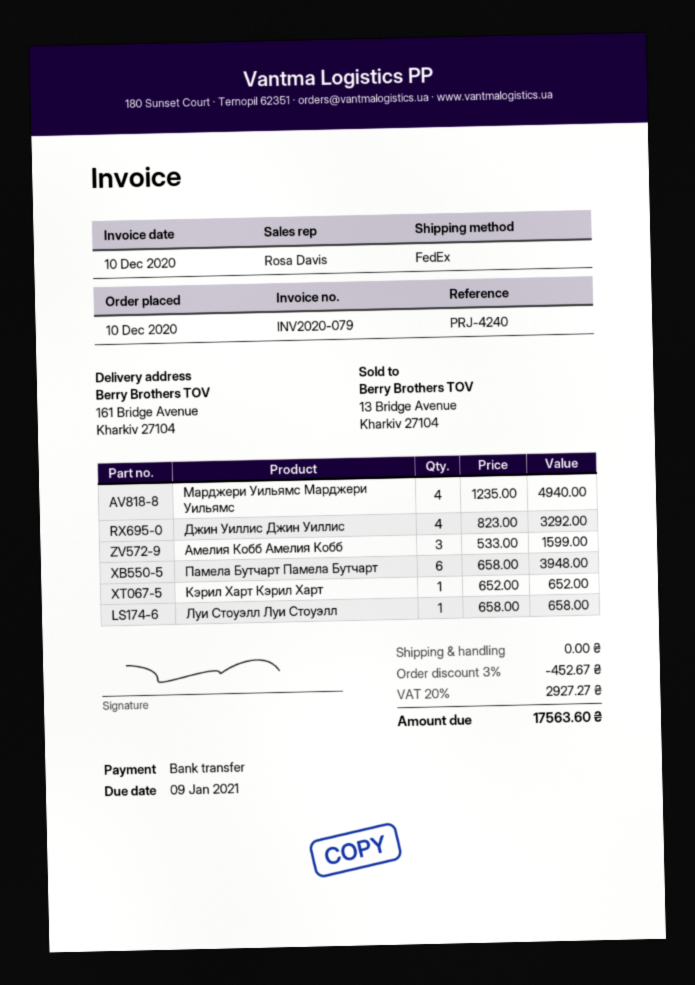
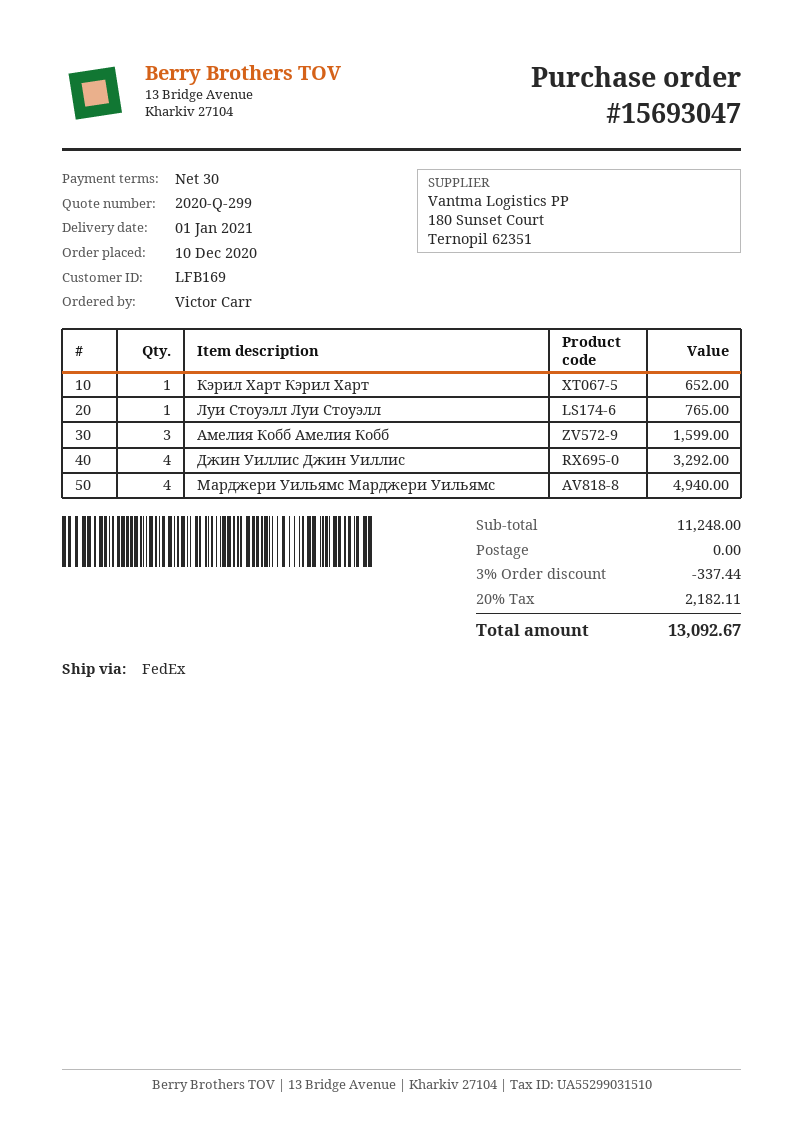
Памела Бутчарт Памела Бутчарт: 6 for 3948.00 -> none
Луи Стоуэлл Луи Стоуэлл: 1 for 658.00 -> 1 for 765.00
discount: 3% = 452.67 -> 3% = 337.44
tax: 20% = 2927.27 -> 20% = 2182.11
total: 17563.60 -> 13092.67

